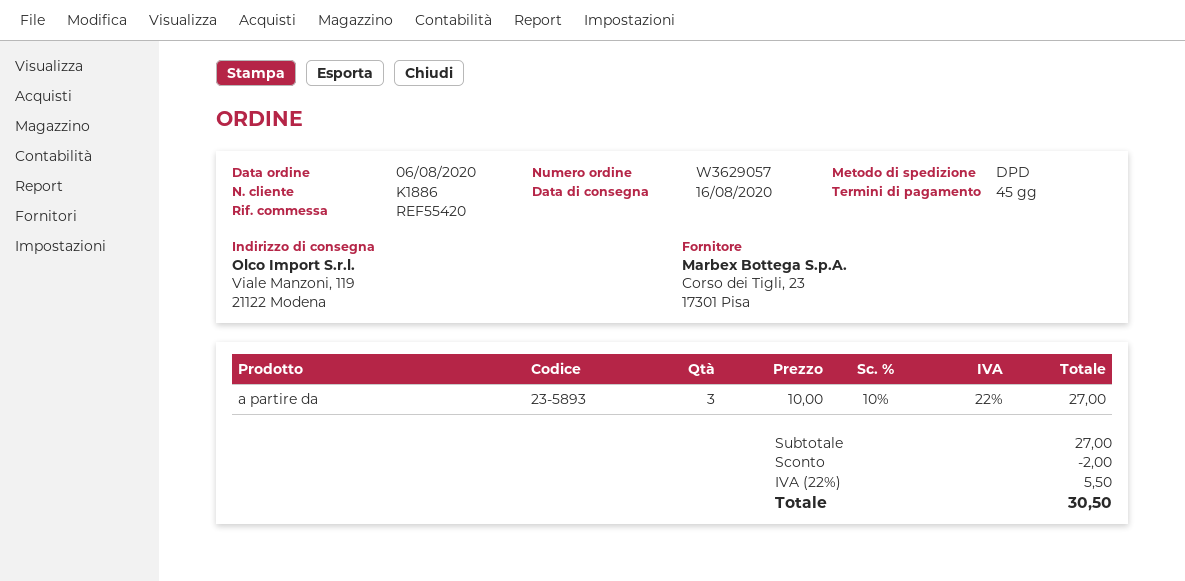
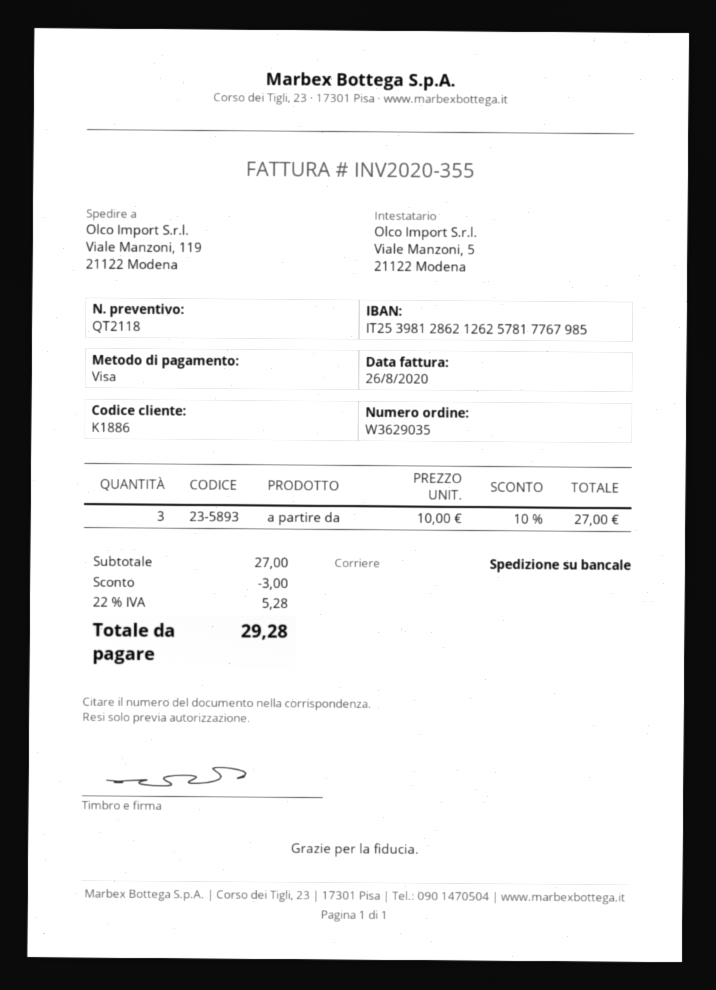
order number: W3629057 -> W3629035
shipping method: DPD -> pallet freight
discount: 2.00 -> 3.00
tax: 22% = 5.50 -> 22% = 5.28
total: 30.50 -> 29.28

